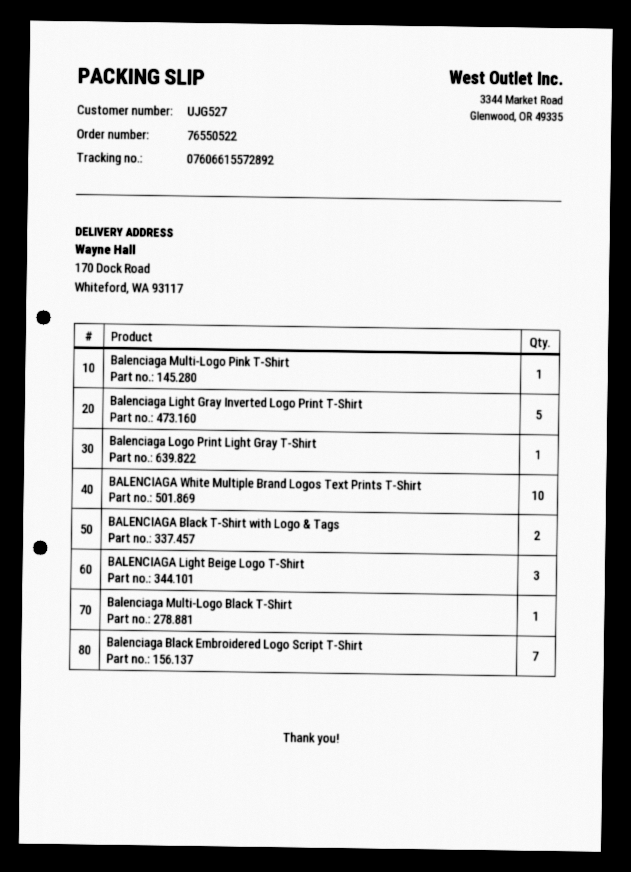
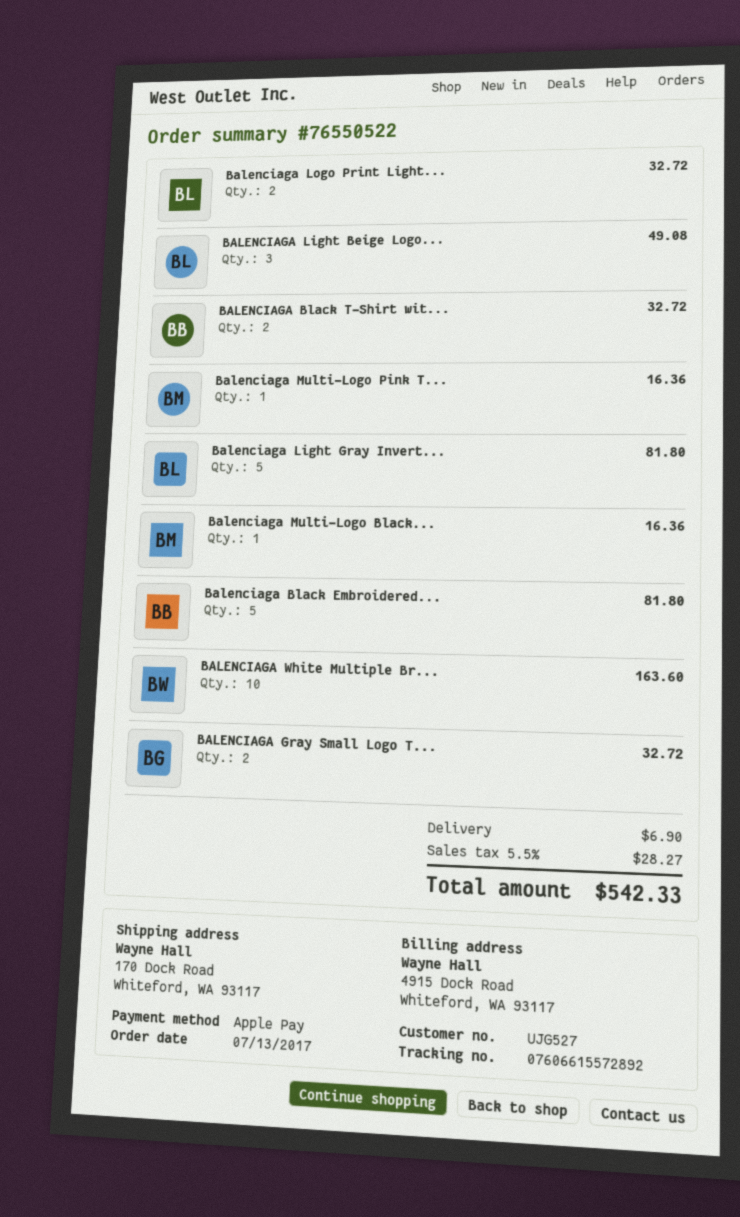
Balenciaga Logo Print Light Gray T-Shirt: 1 -> 2
Balenciaga Black Embroidered Logo Script T-Shirt: 7 -> 5
BALENCIAGA Gray Small Logo T...: none -> 2

